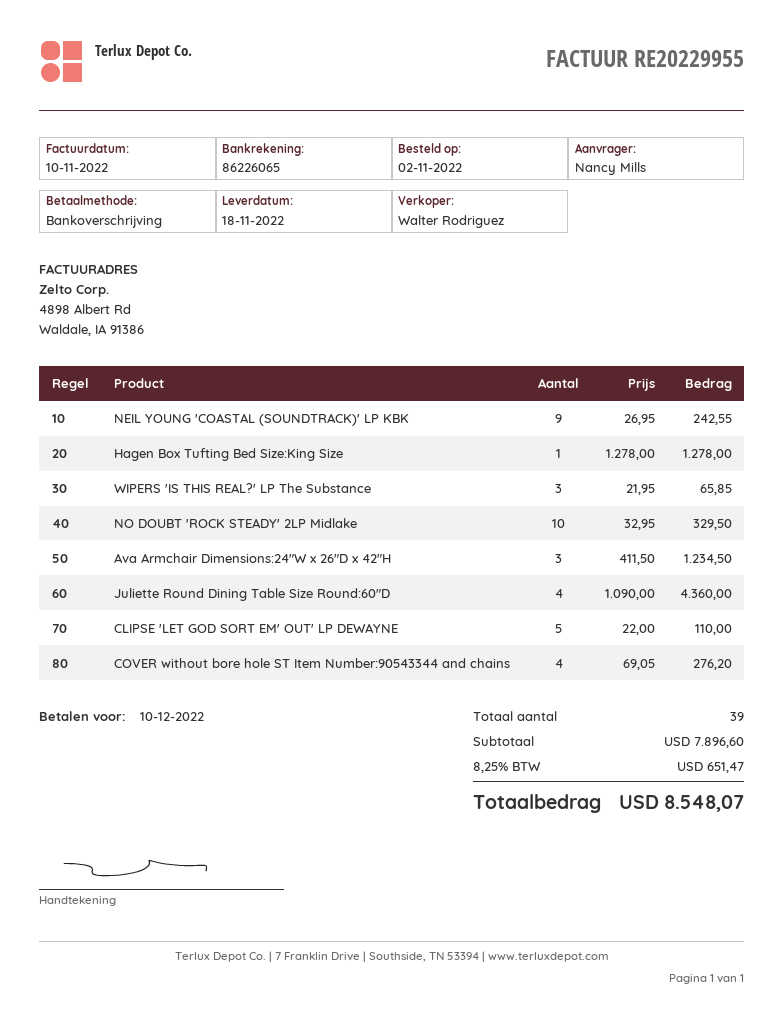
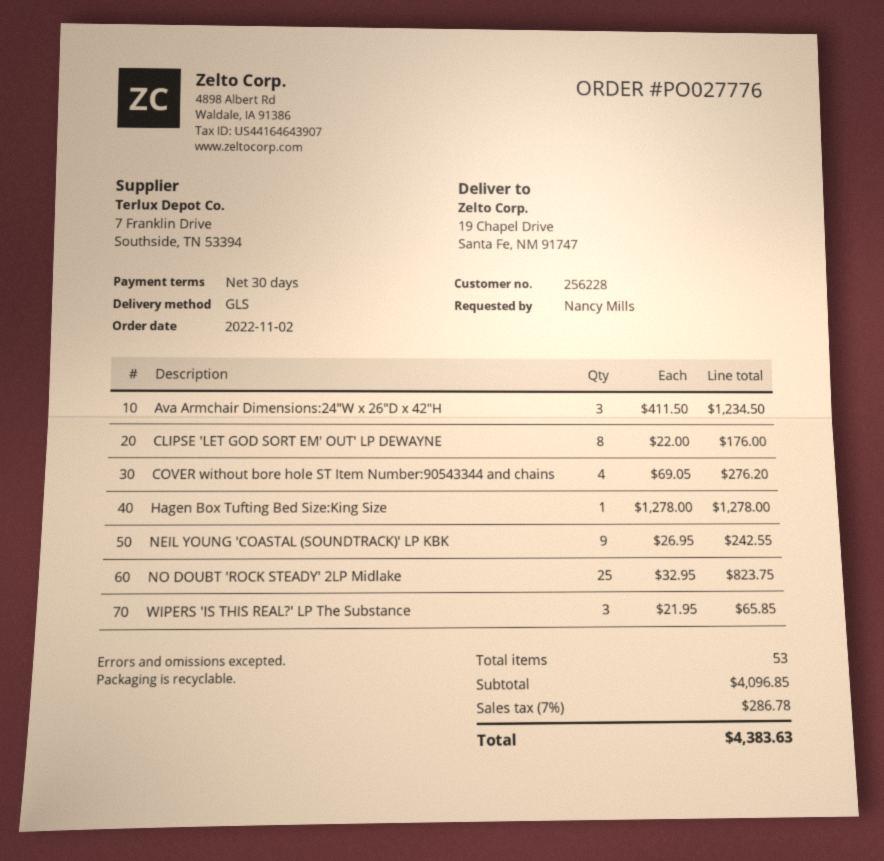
NO DOUBT 'ROCK STEADY' 2LP Midlake: 10 x 32.95 = 329.50 -> 25 x 32.95 = 823.75
Juliette Round Dining Table Size Round:60"D: 4 x 1090.00 = 4360.00 -> none
CLIPSE 'LET GOD SORT EM' OUT' LP DEWAYNE: 5 x 22.00 = 110.00 -> 8 x 22.00 = 176.00
total quantity: 39 -> 53
subtotal: 7896.60 -> 4096.85
tax: 8.25% = 651.47 -> 7% = 286.78
total: 8548.07 -> 4383.63

